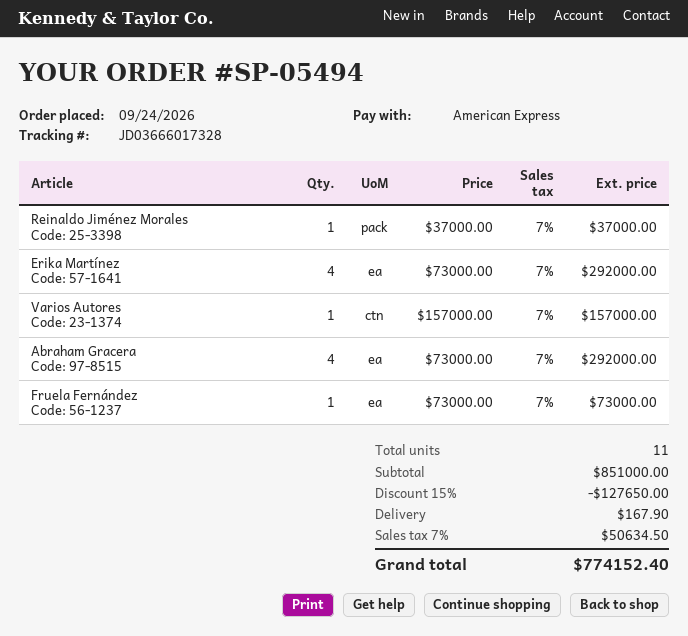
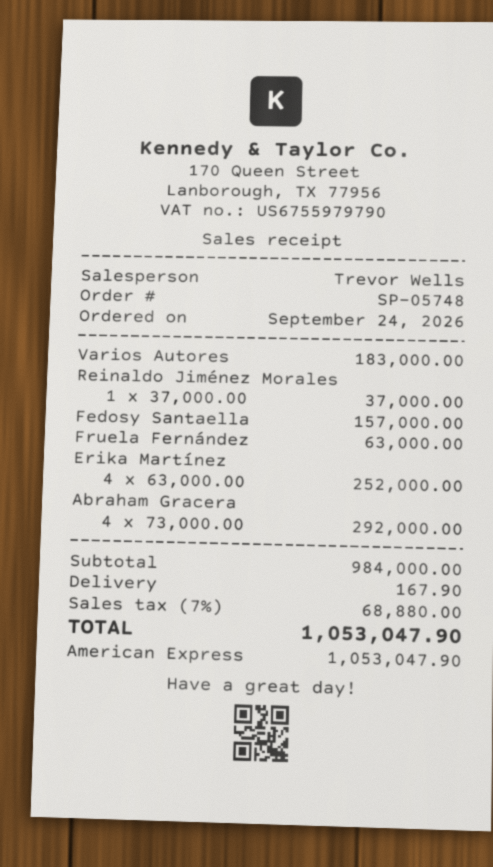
order number: SP-05494 -> SP-05748
Erika Martínez: 4 x 73000.00 = 292000.00 -> 4 x 63000.00 = 252000.00
Varios Autores: 1 x 157000.00 = 157000.00 -> 1 x 183000.00 = 183000.00
Fruela Fernández: 1 x 73000.00 = 73000.00 -> 1 x 63000.00 = 63000.00
Fedosy Santaella: none -> 1 x 157000.00 = 157000.00
subtotal: 851000.00 -> 984000.00
discount: 15% = 127650.00 -> none
tax: 7% = 50634.50 -> 7% = 68880.00
total: 774152.40 -> 1053047.90

